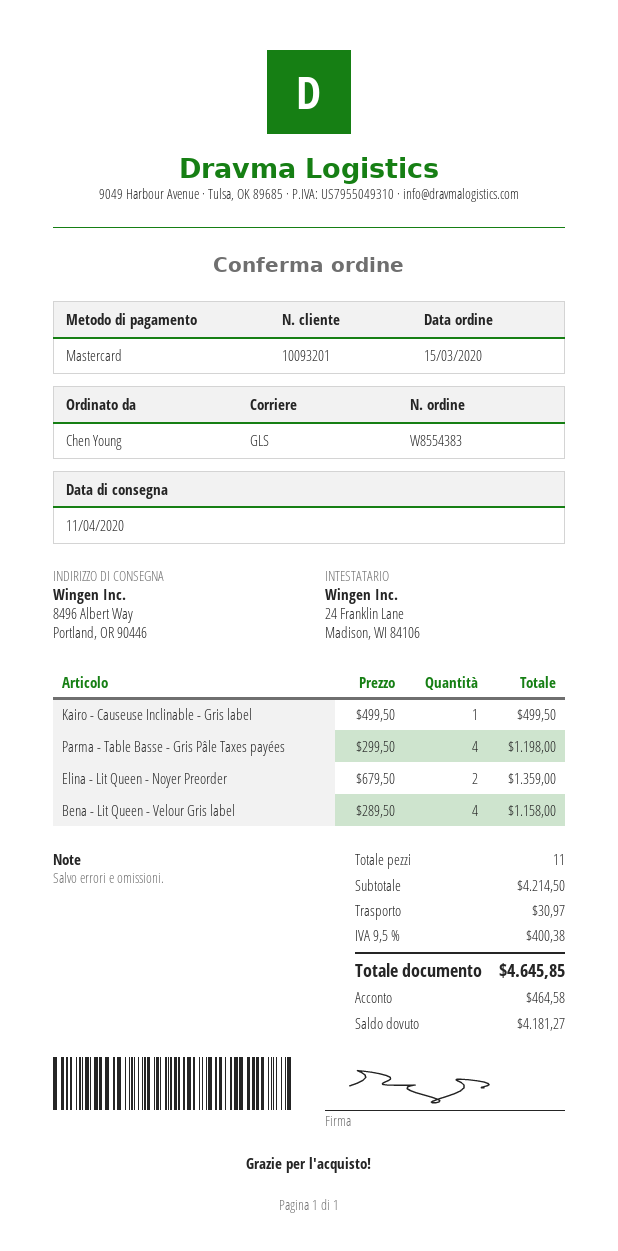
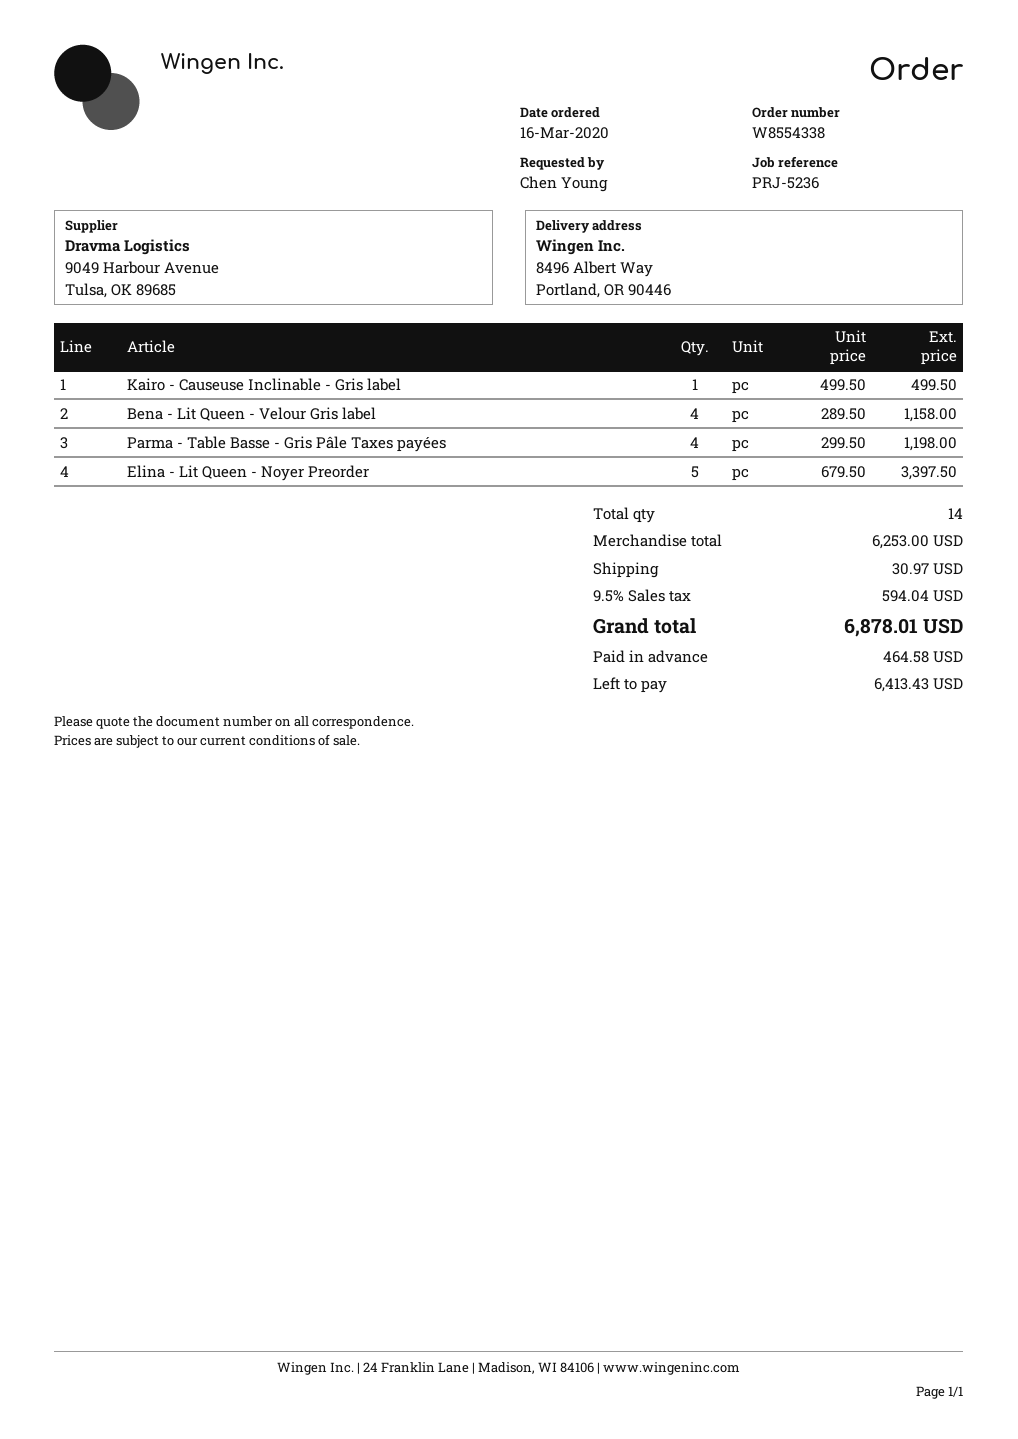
order number: W8554383 -> W8554338
order date: 2020-03-15 -> 2020-03-16
Elina - Lit Queen - Noyer Preorder: 2 x 679.50 = 1359.00 -> 5 x 679.50 = 3397.50
total quantity: 11 -> 14
subtotal: 4214.50 -> 6253.00
tax: 9.5% = 400.38 -> 9.5% = 594.04
total: 4645.85 -> 6878.01
balance: 4181.27 -> 6413.43

